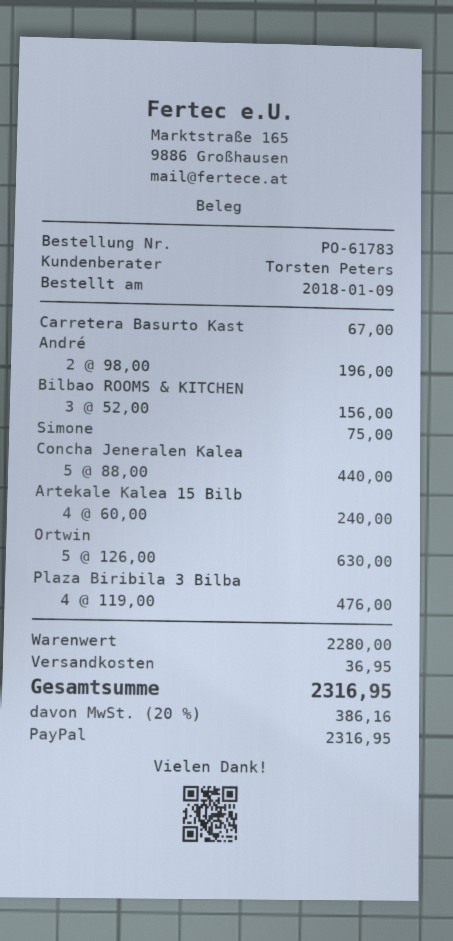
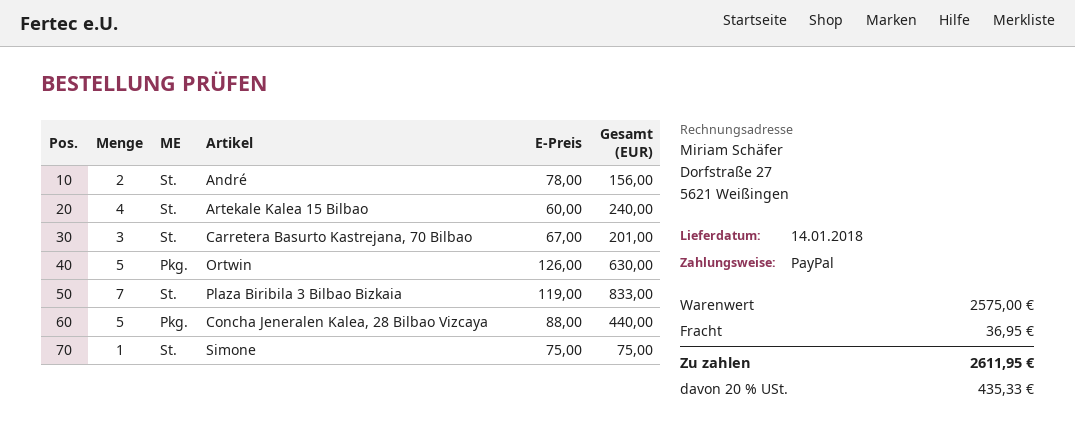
Carretera Basurto Kast: 1 x 67.00 = 67.00 -> 3 x 67.00 = 201.00
André: 2 x 98.00 = 196.00 -> 2 x 78.00 = 156.00
Bilbao ROOMS & KITCHEN: 3 x 52.00 = 156.00 -> none
Plaza Biribila 3 Bilba: 4 x 119.00 = 476.00 -> 7 x 119.00 = 833.00
subtotal: 2280.00 -> 2575.00
tax: 20% = 386.16 -> 20% = 435.33
total: 2316.95 -> 2611.95

